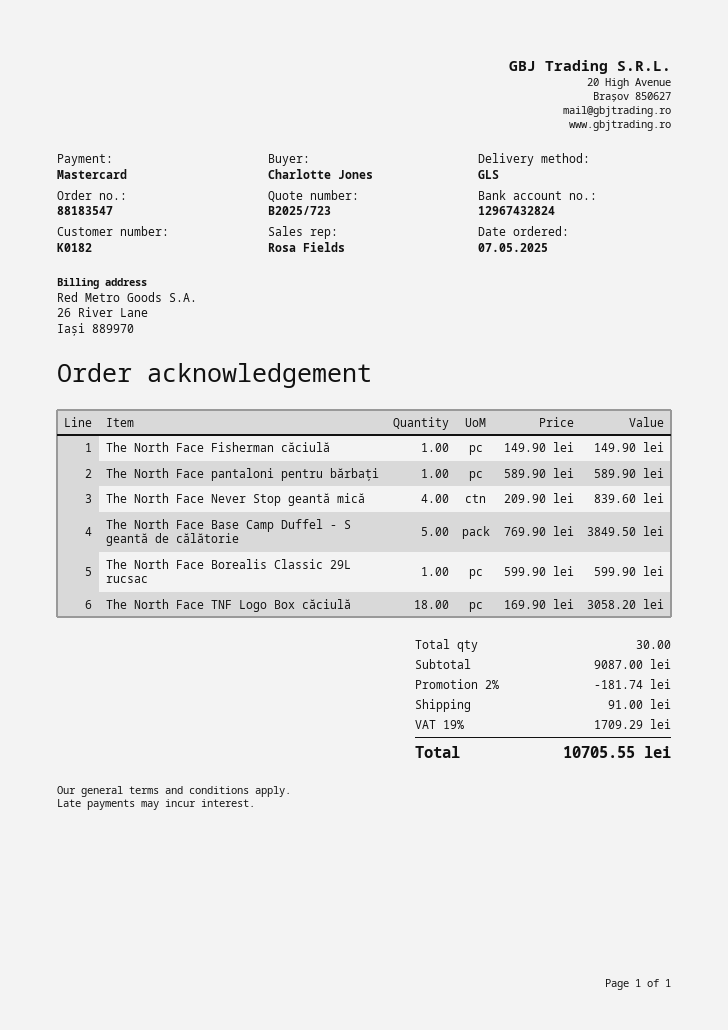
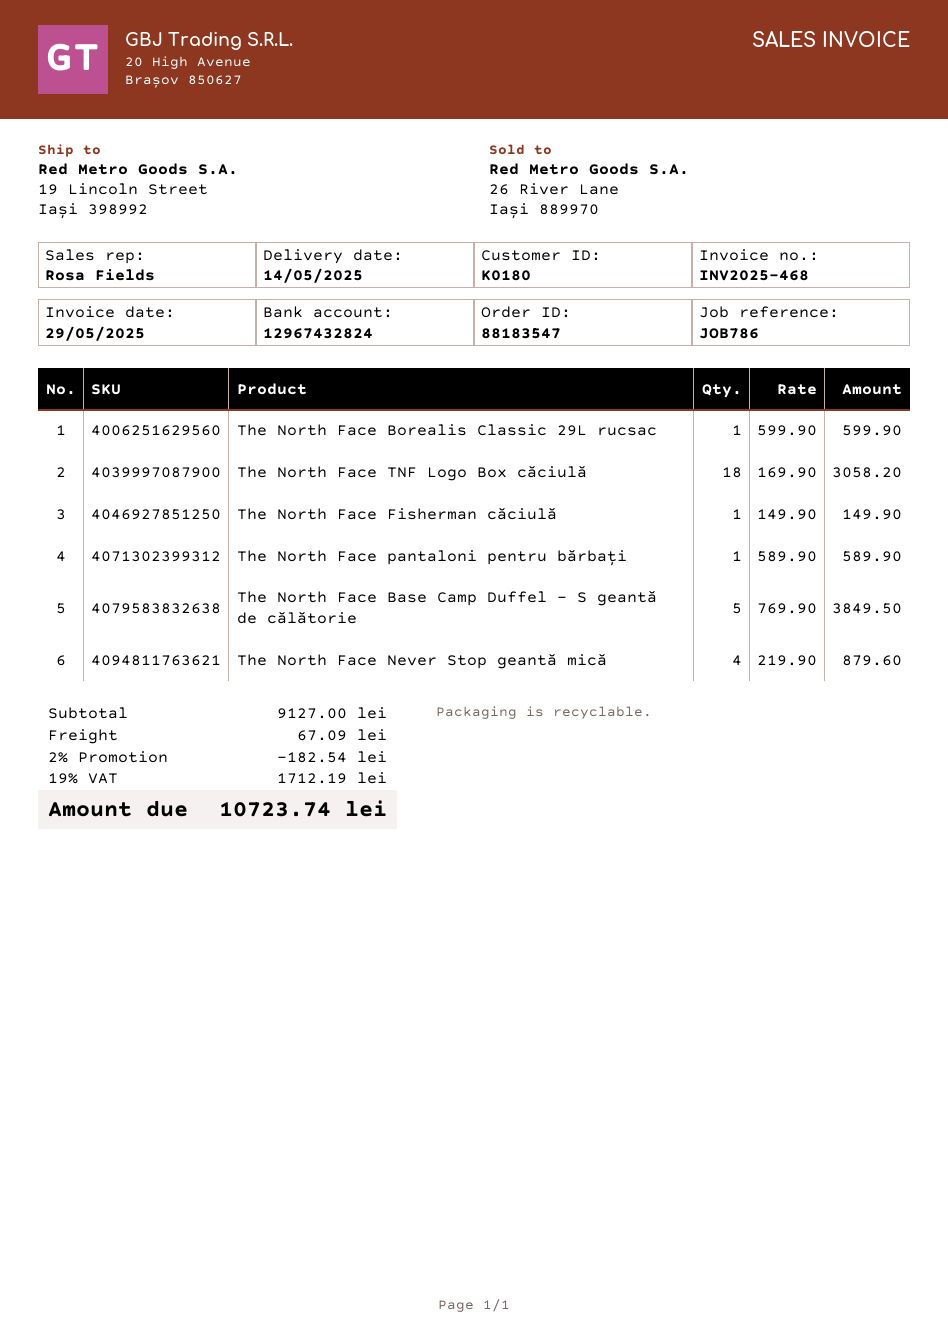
customer number: K0182 -> K0180
The North Face Never Stop geantă mică: 4 x 209.90 = 839.60 -> 4 x 219.90 = 879.60
subtotal: 9087.00 -> 9127.00
discount: 2% = 181.74 -> 2% = 182.54
shipping: 91.00 -> 67.09
tax: 19% = 1709.29 -> 19% = 1712.19
total: 10705.55 -> 10723.74

